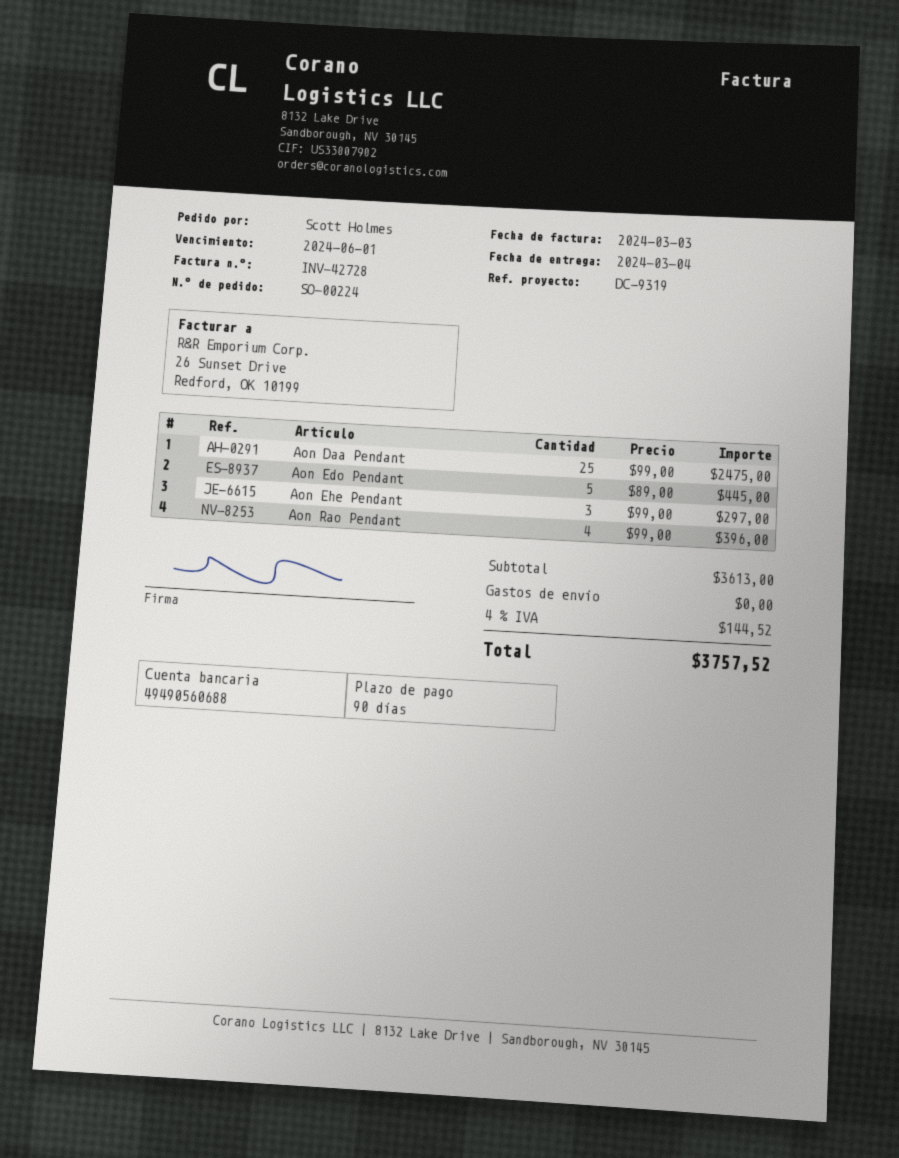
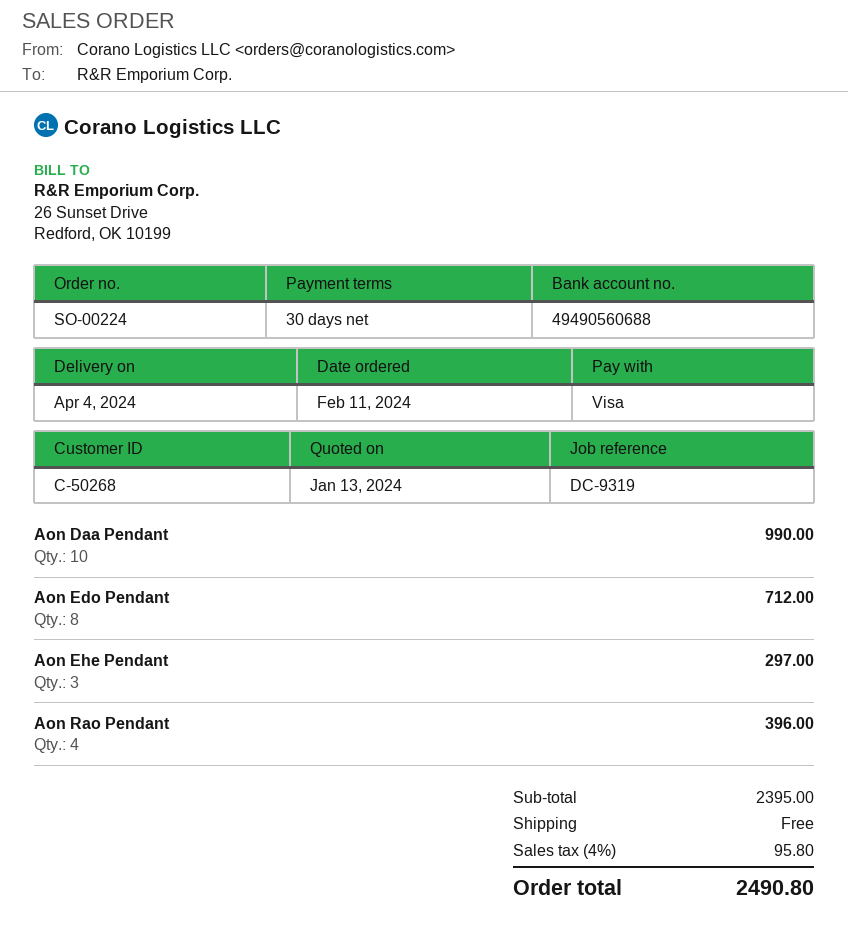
delivery date: 2024-03-04 -> 2024-04-04
payment terms: 90 days -> 30 days
Aon Daa Pendant: 25 for 2475.00 -> 10 for 990.00
Aon Edo Pendant: 5 for 445.00 -> 8 for 712.00
subtotal: 3613.00 -> 2395.00
tax: 4% = 144.52 -> 4% = 95.80
total: 3757.52 -> 2490.80

